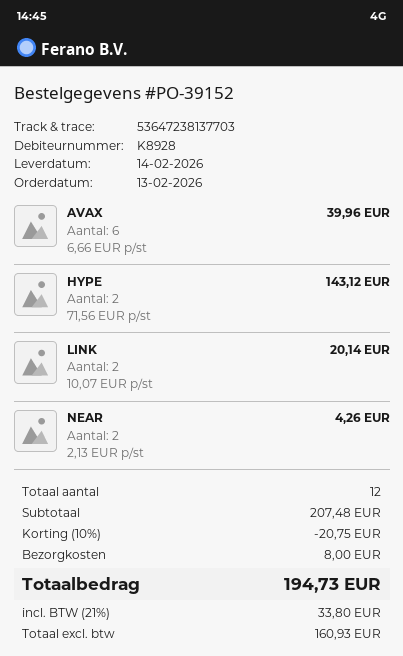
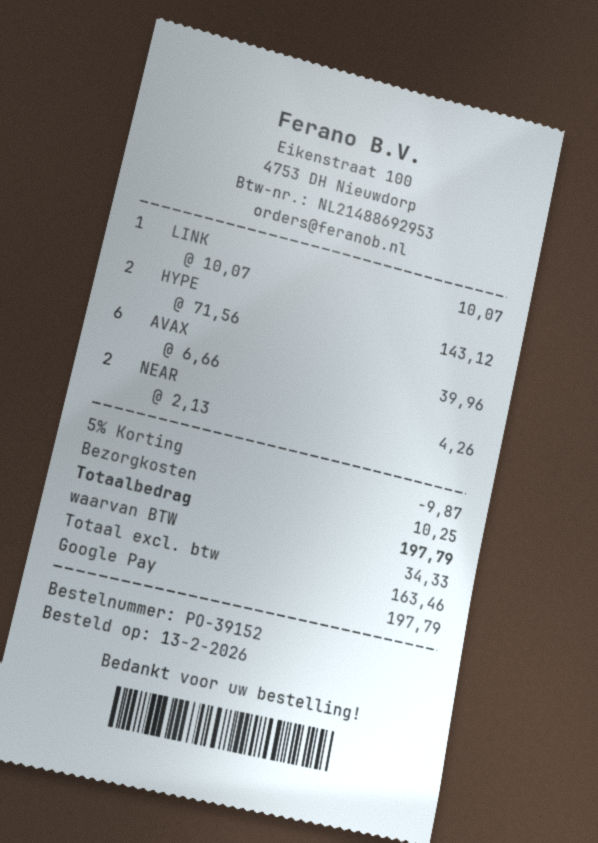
LINK: 2 x 10.07 = 20.14 -> 1 x 10.07 = 10.07
discount: 10% = 20.75 -> 5% = 9.87
shipping: 8.00 -> 10.25
net: 160.93 -> 163.46
tax: 33.80 -> 34.33
total: 194.73 -> 197.79

